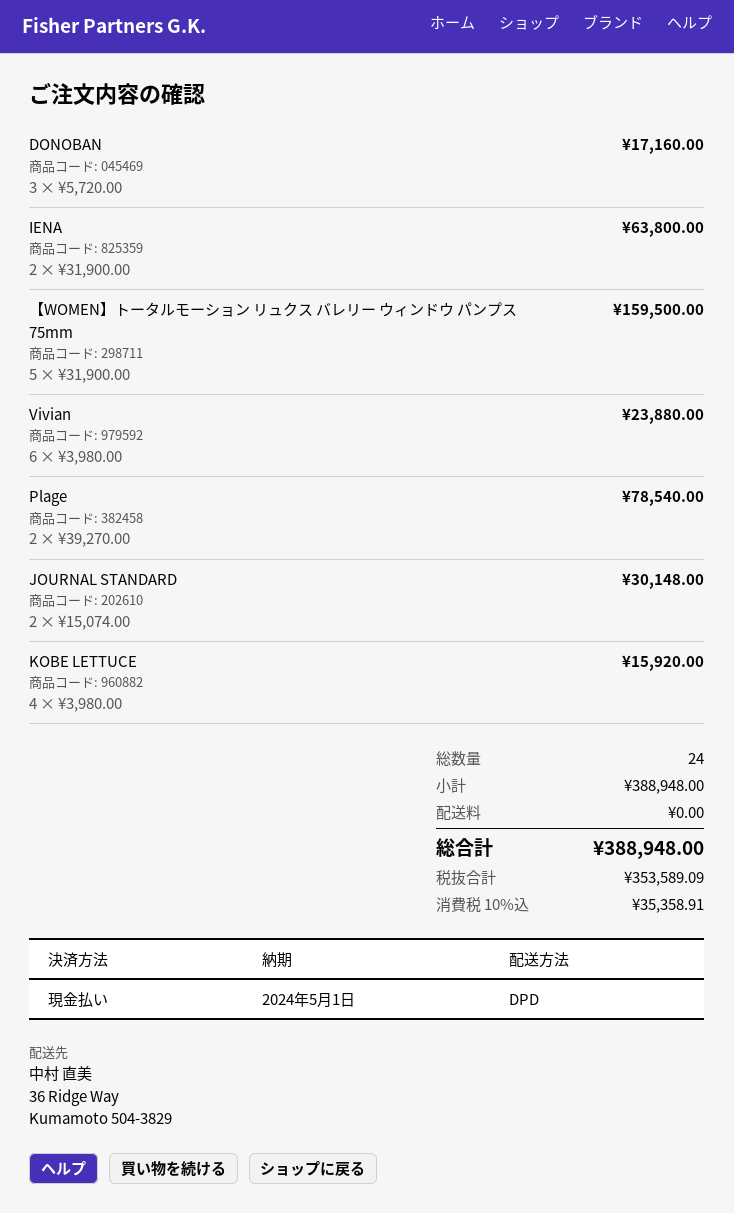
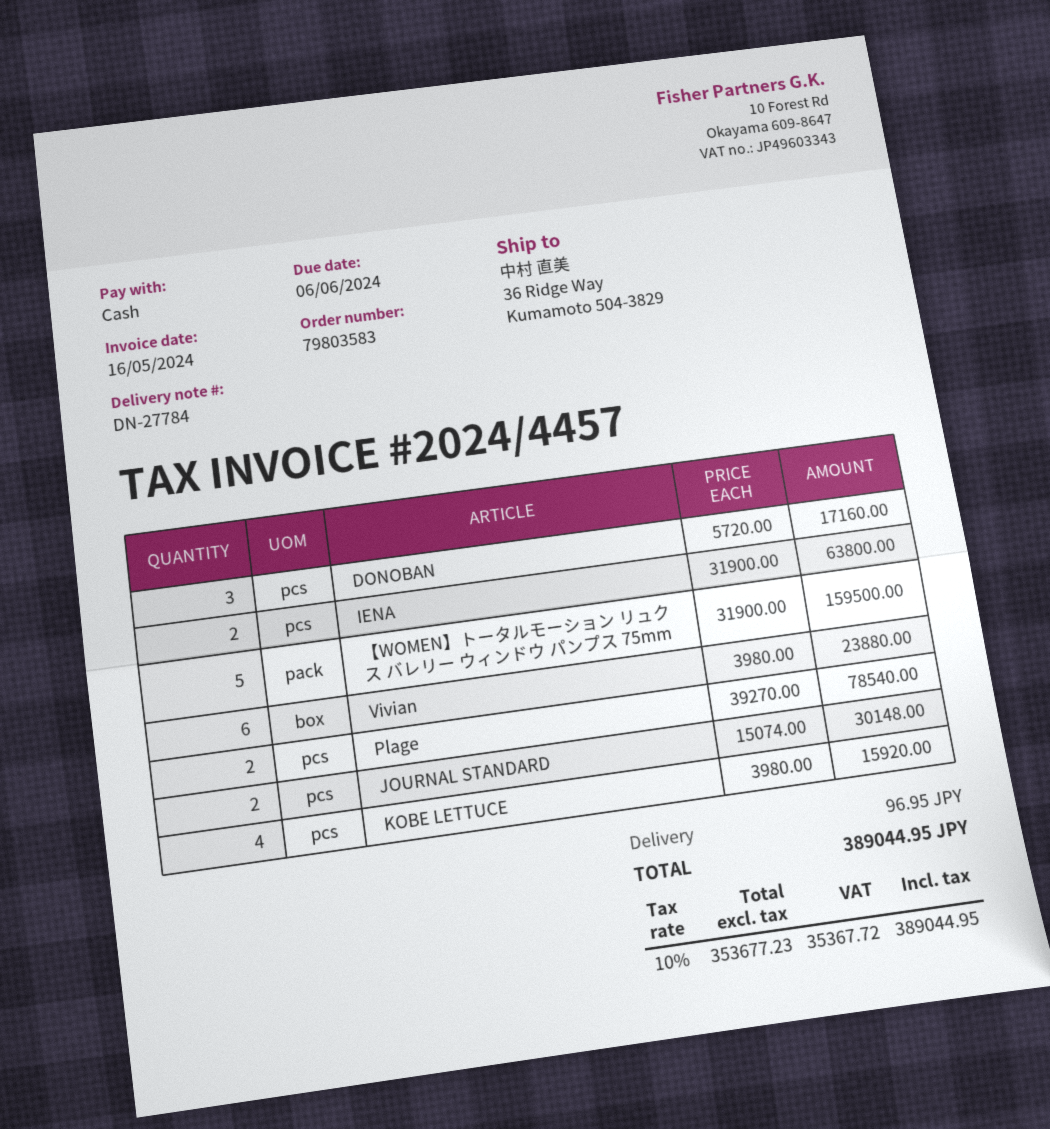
shipping: 0.00 -> 96.95
net: 353589.09 -> 353677.23
tax: 10% = 35358.91 -> 10% = 35367.72
total: 388948.00 -> 389044.95

